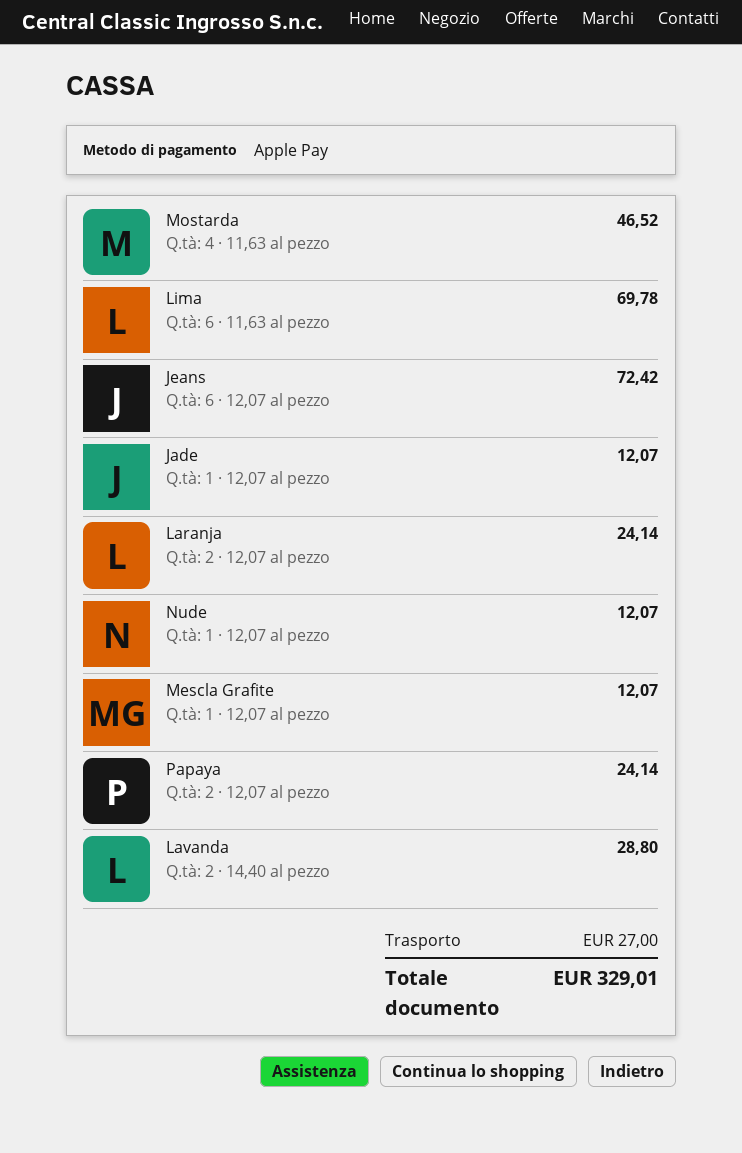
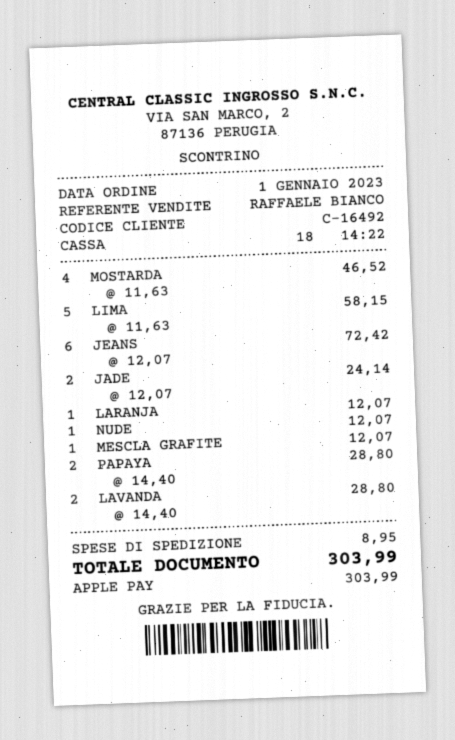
Lima: 6 x 11.63 = 69.78 -> 5 x 11.63 = 58.15
Jade: 1 x 12.07 = 12.07 -> 2 x 12.07 = 24.14
Laranja: 2 x 12.07 = 24.14 -> 1 x 12.07 = 12.07
Papaya: 2 x 12.07 = 24.14 -> 2 x 14.40 = 28.80
shipping: 27.00 -> 8.95
total: 329.01 -> 303.99

